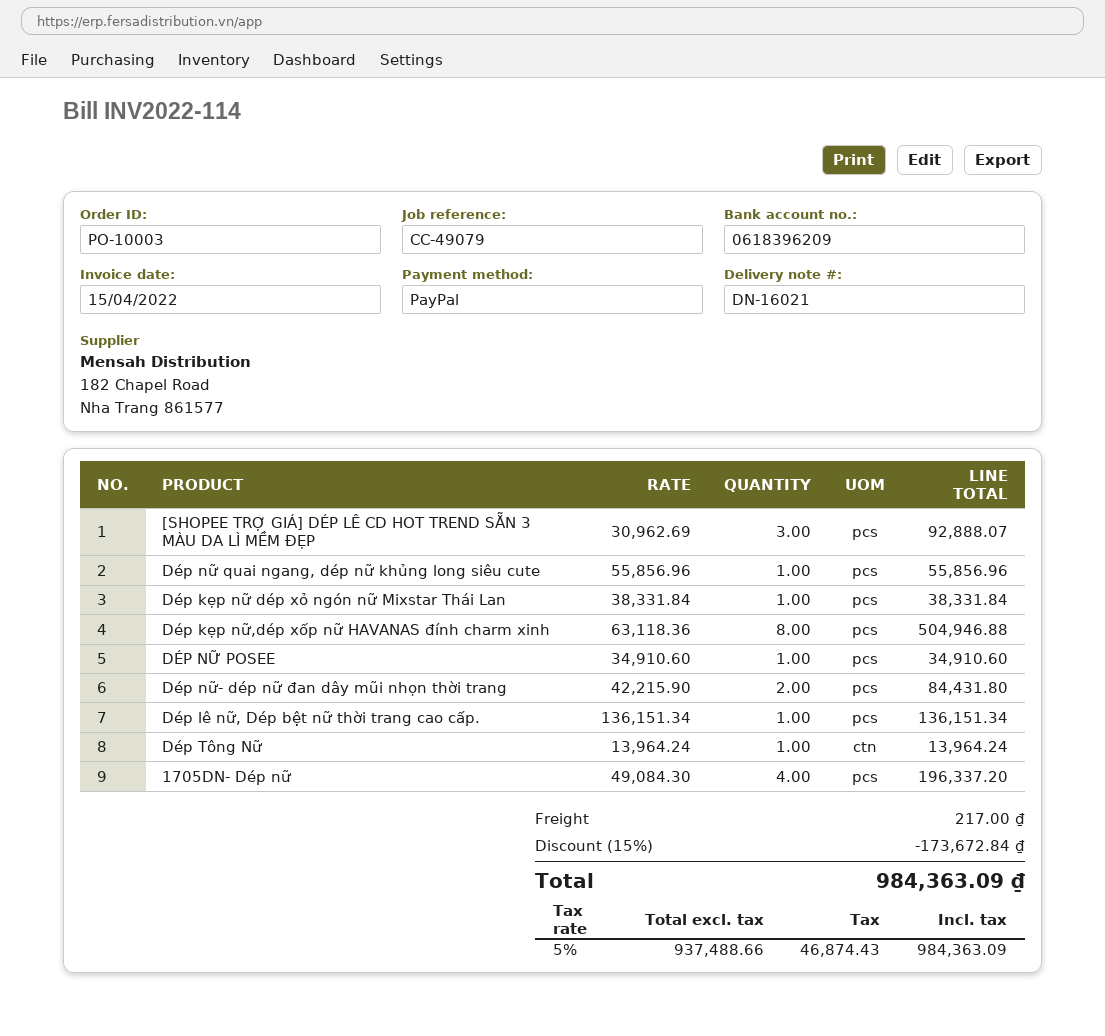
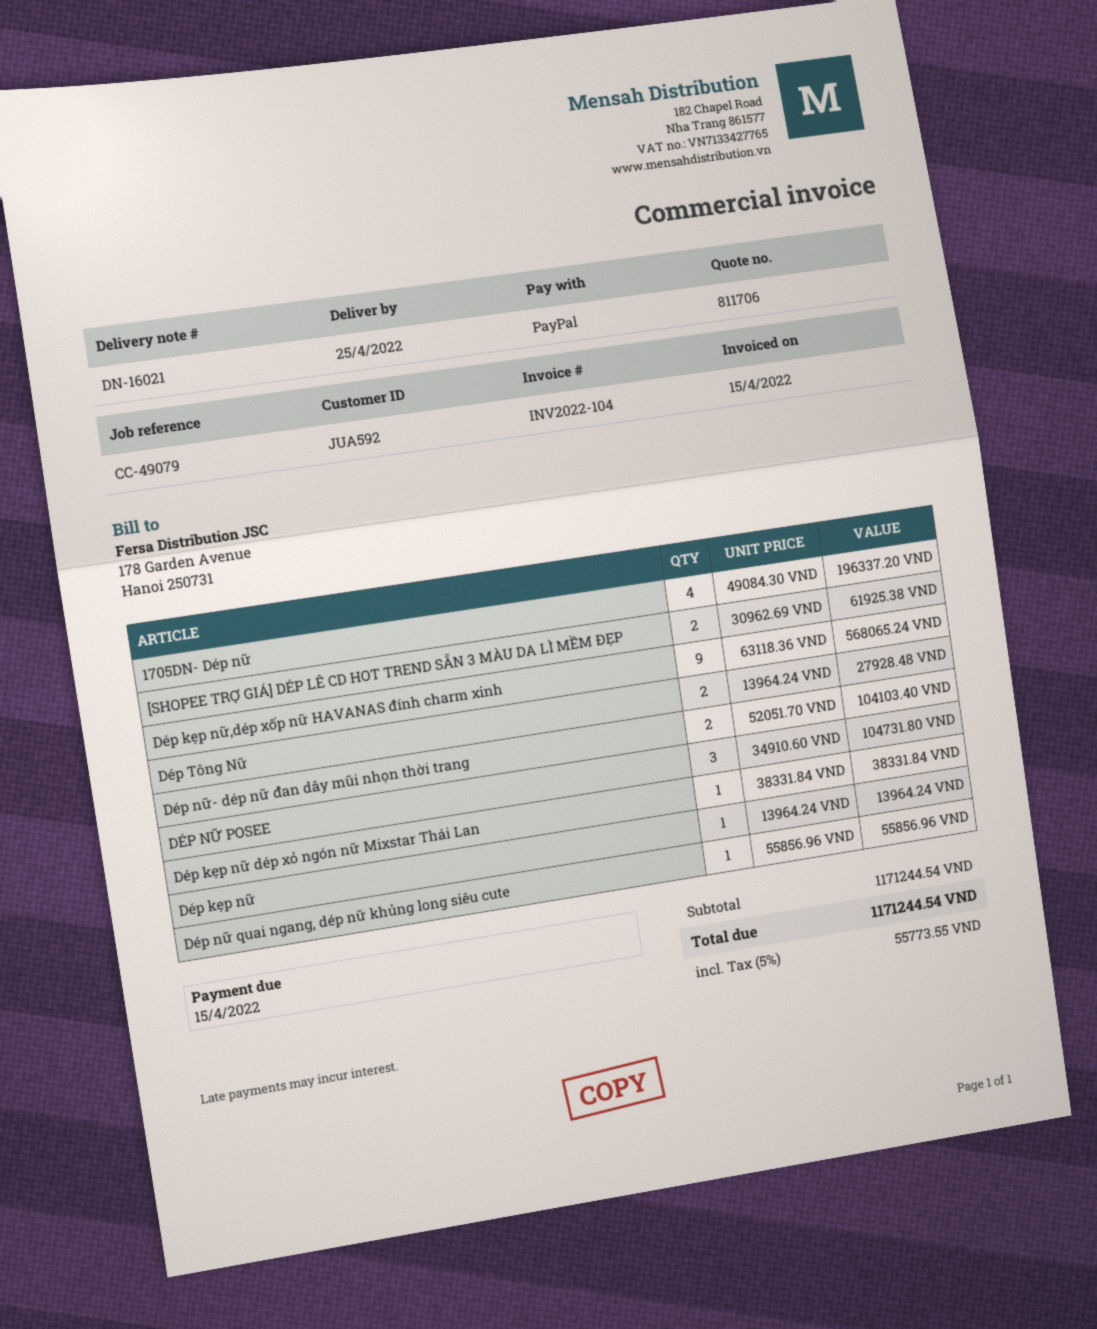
invoice number: INV2022-114 -> INV2022-104
[SHOPEE TRỢ GIÁ] DÉP LÊ CD HOT TREND SẴN 3 MÀU DA LÌ MỀM ĐẸP: 3 x 30962.69 = 92888.07 -> 2 x 30962.69 = 61925.38
Dép kẹp nữ,dép xốp nữ HAVANAS đính charm xinh: 8 x 63118.36 = 504946.88 -> 9 x 63118.36 = 568065.24
DÉP NỮ POSEE: 1 x 34910.60 = 34910.60 -> 3 x 34910.60 = 104731.80
Dép nữ- dép nữ đan dây mũi nhọn thời trang: 2 x 42215.90 = 84431.80 -> 2 x 52051.70 = 104103.40
Dép lê nữ, Dép bệt nữ thời trang cao cấp.: 1 x 136151.34 = 136151.34 -> none
Dép Tông Nữ: 1 x 13964.24 = 13964.24 -> 2 x 13964.24 = 27928.48
Dép kẹp nữ: none -> 1 x 13964.24 = 13964.24
discount: 15% = 173672.84 -> none
shipping: 217.00 -> none
tax: 5% = 46874.43 -> 5% = 55773.55
total: 984363.09 -> 1171244.54

